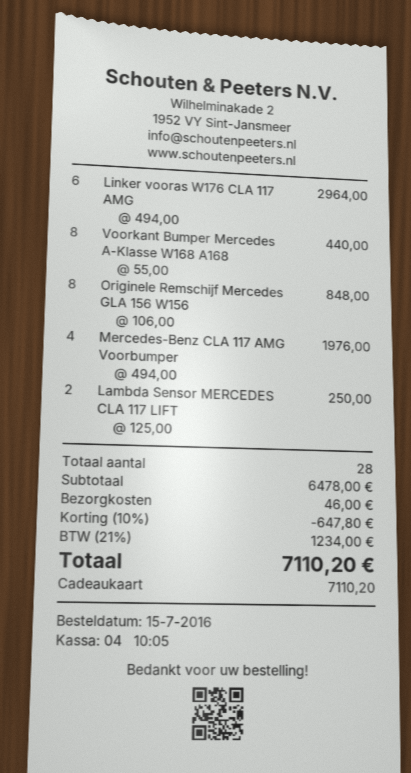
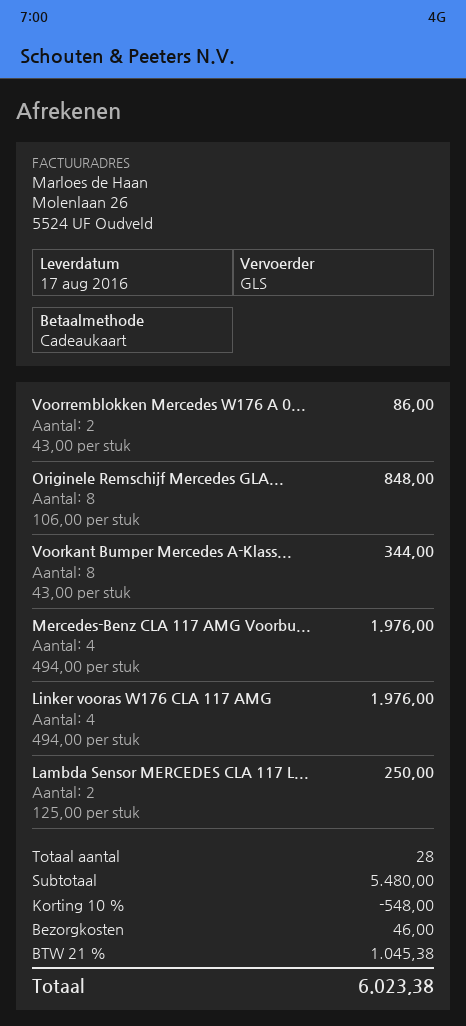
Linker vooras W176 CLA 117 AMG: 6 x 494.00 = 2964.00 -> 4 x 494.00 = 1976.00
Voorkant Bumper Mercedes A-Klasse W168 A168: 8 x 55.00 = 440.00 -> 8 x 43.00 = 344.00
Voorremblokken Mercedes W176 A 0...: none -> 2 x 43.00 = 86.00
subtotal: 6478.00 -> 5480.00
discount: 10% = 647.80 -> 10% = 548.00
tax: 21% = 1234.00 -> 21% = 1045.38
total: 7110.20 -> 6023.38

